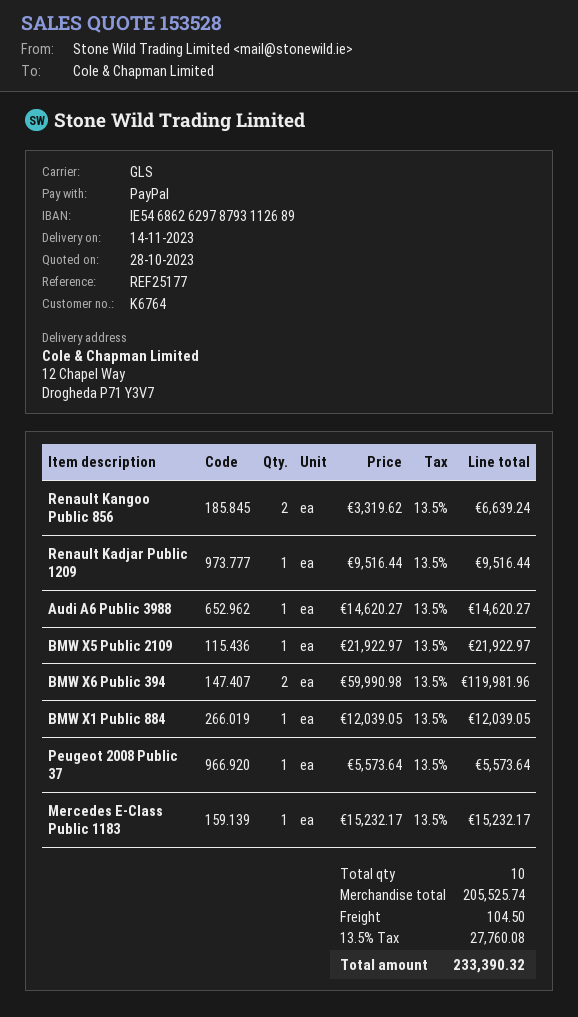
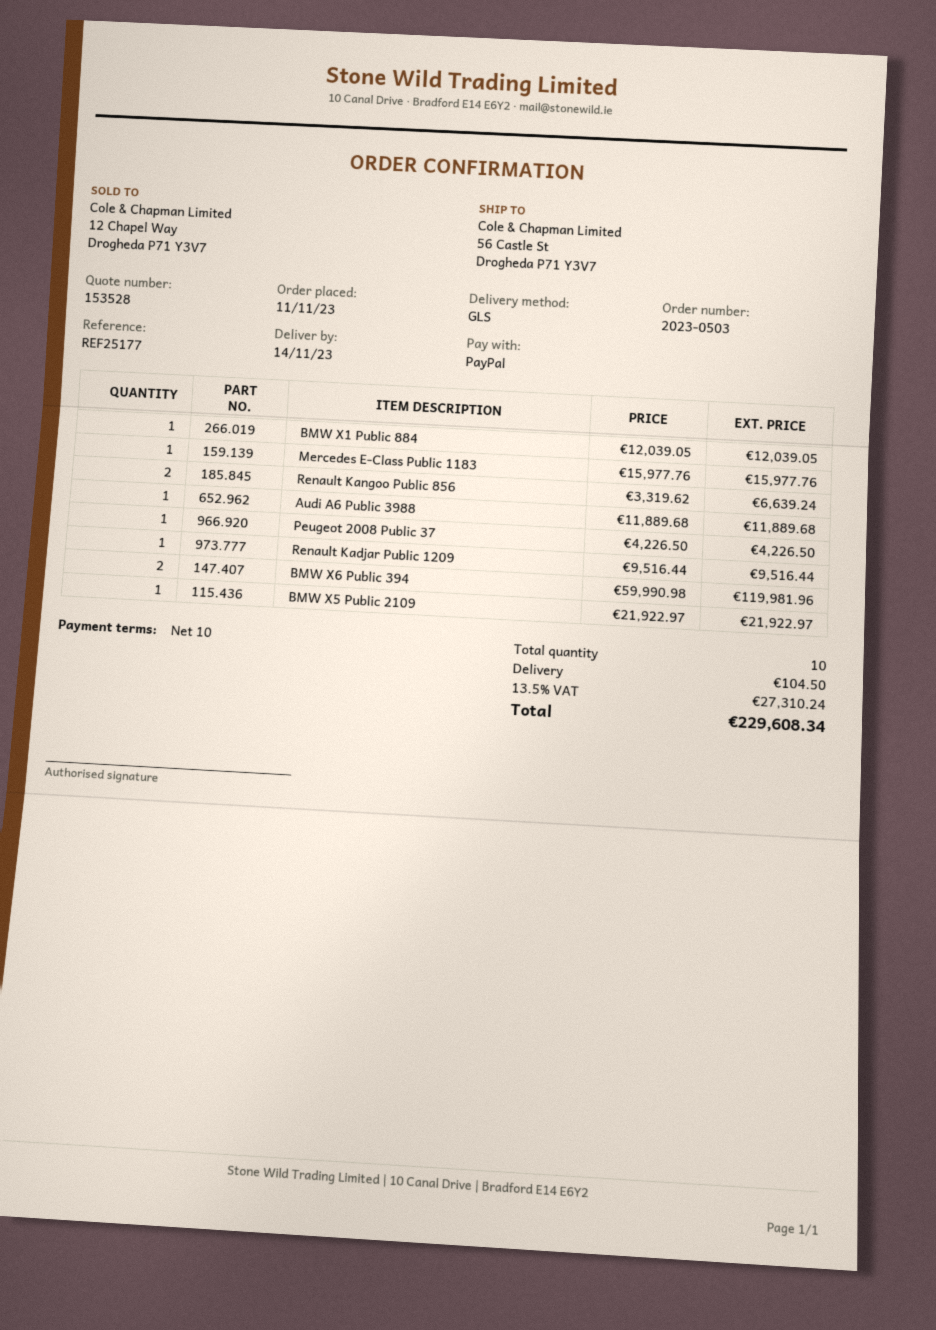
ship to: 12 Chapel Way, Drogheda P71 Y3V7 -> 56 Castle St, Drogheda P71 Y3V7
Audi A6 Public 3988: 1 x 14620.27 = 14620.27 -> 1 x 11889.68 = 11889.68
Peugeot 2008 Public 37: 1 x 5573.64 = 5573.64 -> 1 x 4226.50 = 4226.50
Mercedes E-Class Public 1183: 1 x 15232.17 = 15232.17 -> 1 x 15977.76 = 15977.76
tax: 13.5% = 27760.08 -> 13.5% = 27310.24
total: 233390.32 -> 229608.34

